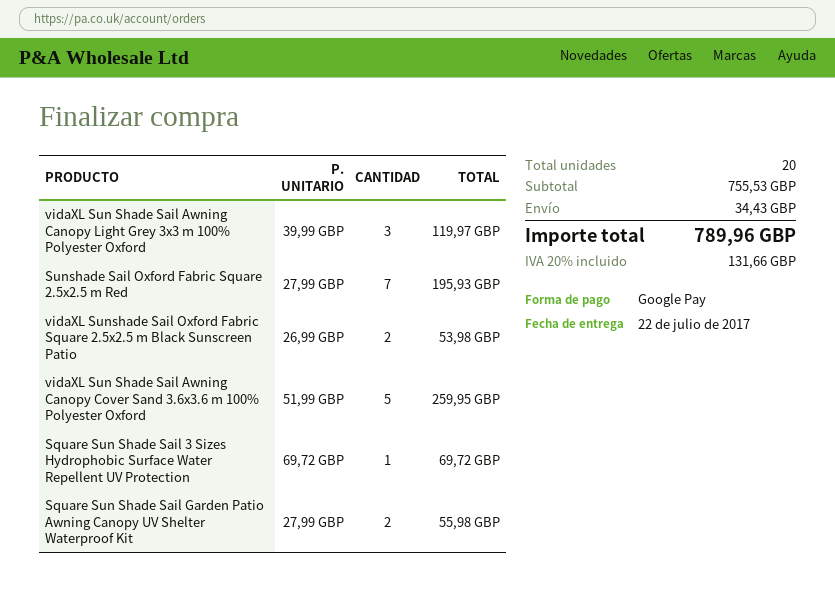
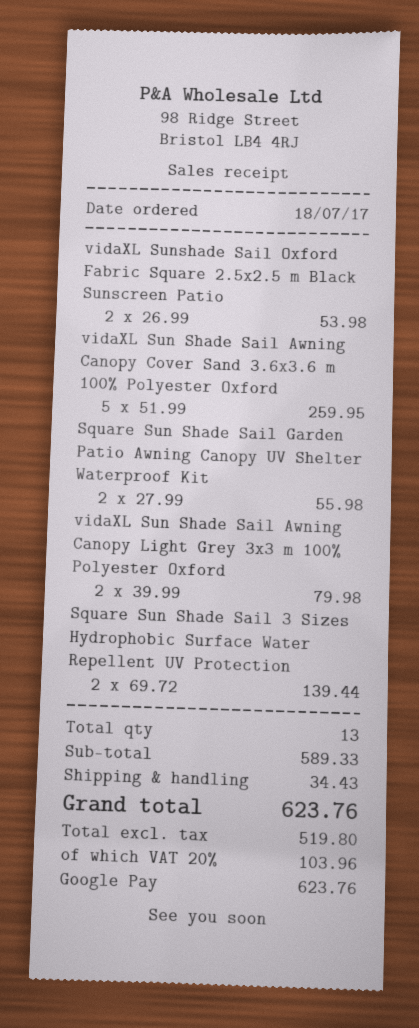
vidaXL Sun Shade Sail Awning Canopy Light Grey 3x3 m 100% Polyester Oxford: 3 x 39.99 = 119.97 -> 2 x 39.99 = 79.98
Sunshade Sail Oxford Fabric Square 2.5x2.5 m Red: 7 x 27.99 = 195.93 -> none
Square Sun Shade Sail 3 Sizes Hydrophobic Surface Water Repellent UV Protection: 1 x 69.72 = 69.72 -> 2 x 69.72 = 139.44
total quantity: 20 -> 13
subtotal: 755.53 -> 589.33
tax: 20% = 131.66 -> 20% = 103.96
total: 789.96 -> 623.76

